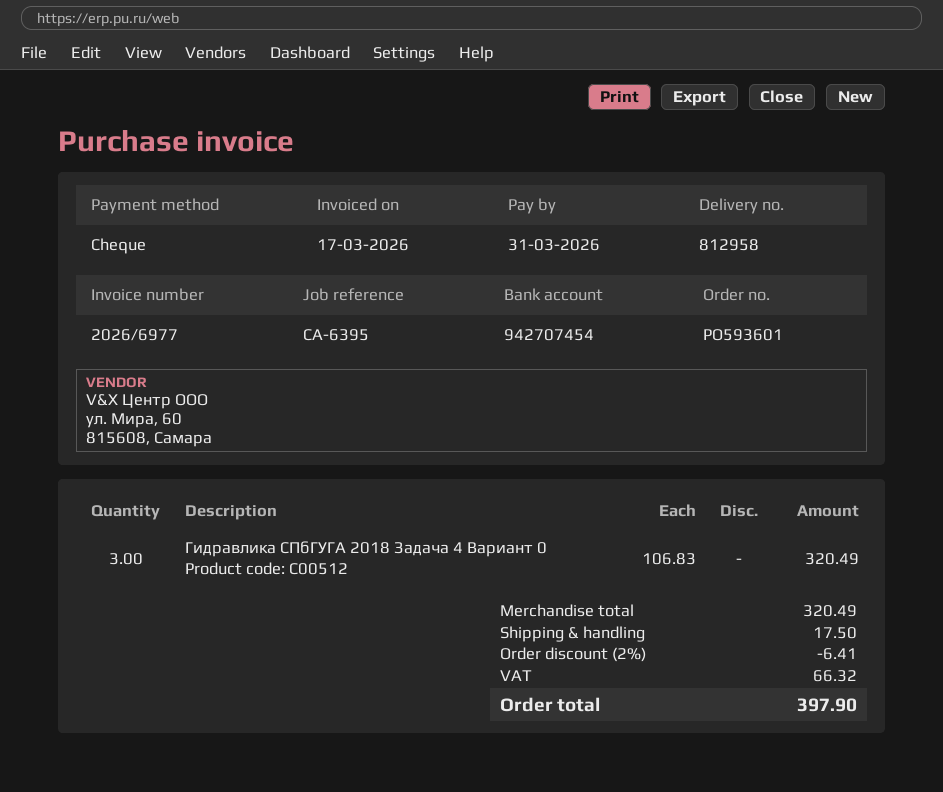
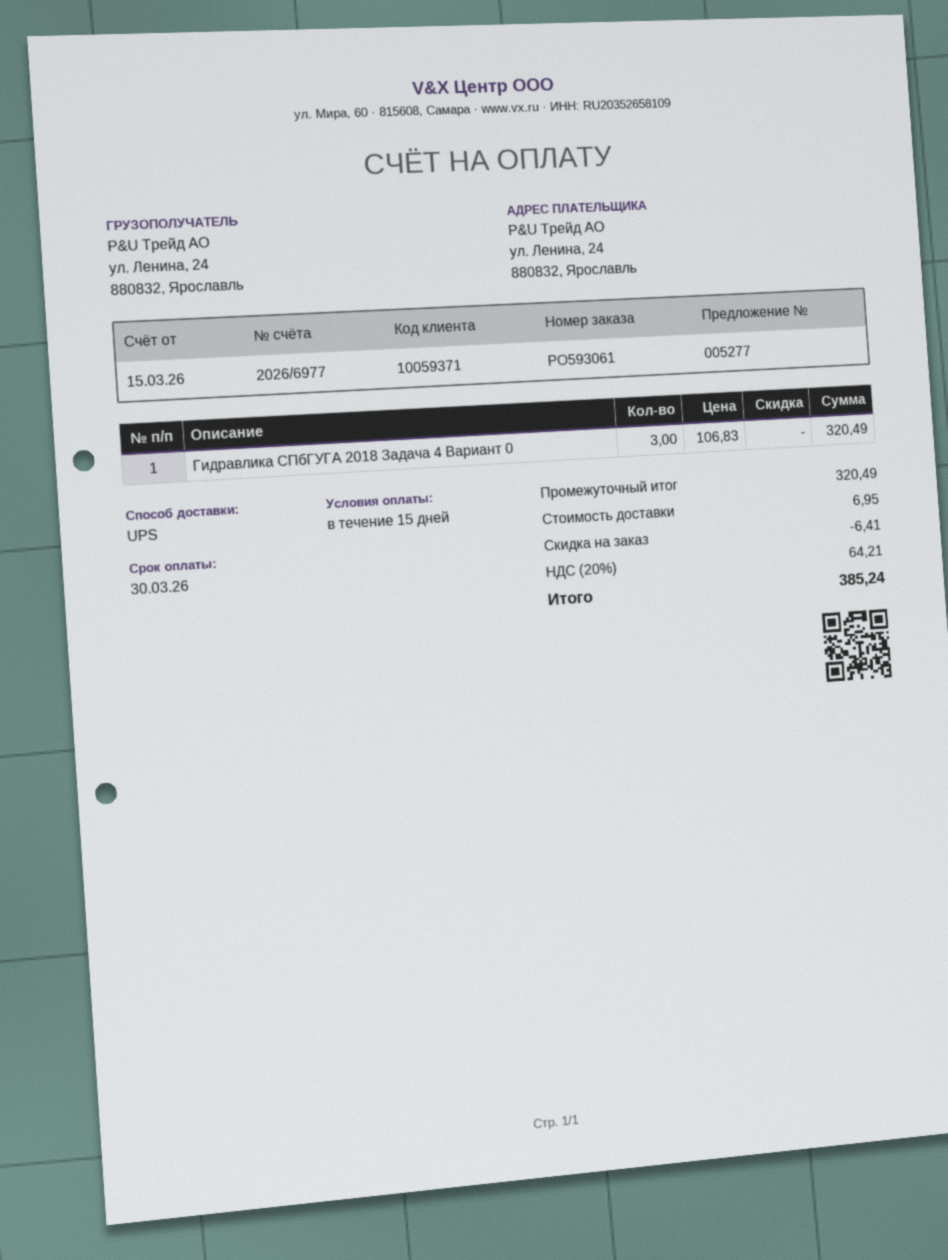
order number: PO593601 -> PO593061
invoice date: 2026-03-17 -> 2026-03-15
due date: 2026-03-31 -> 2026-03-30
shipping: 17.50 -> 6.95
tax: 66.32 -> 64.21
total: 397.90 -> 385.24

